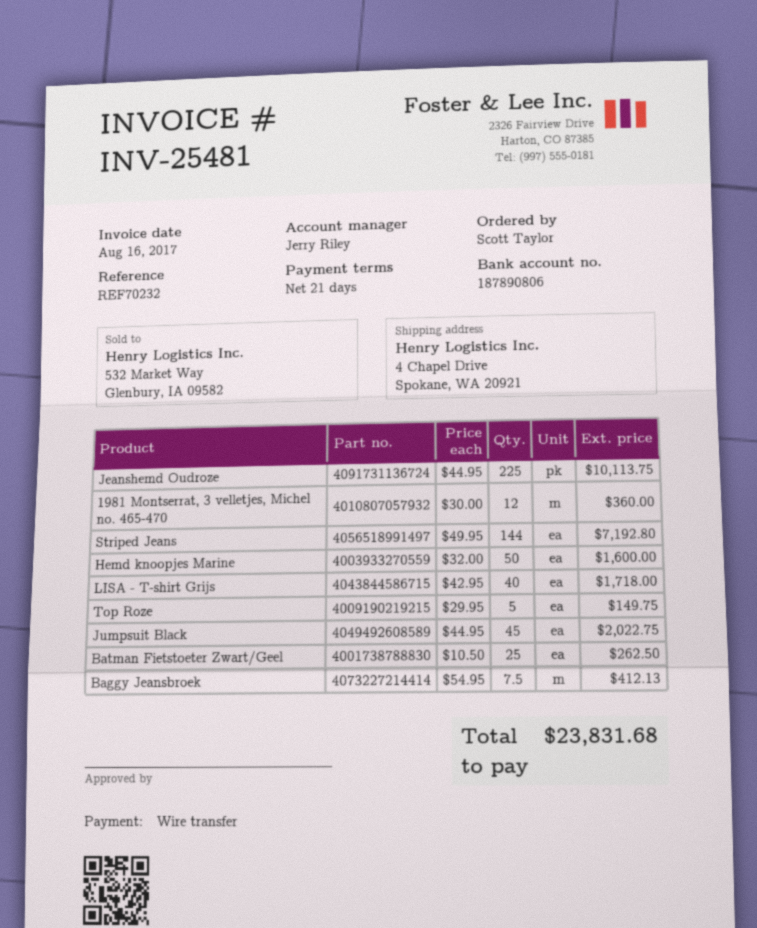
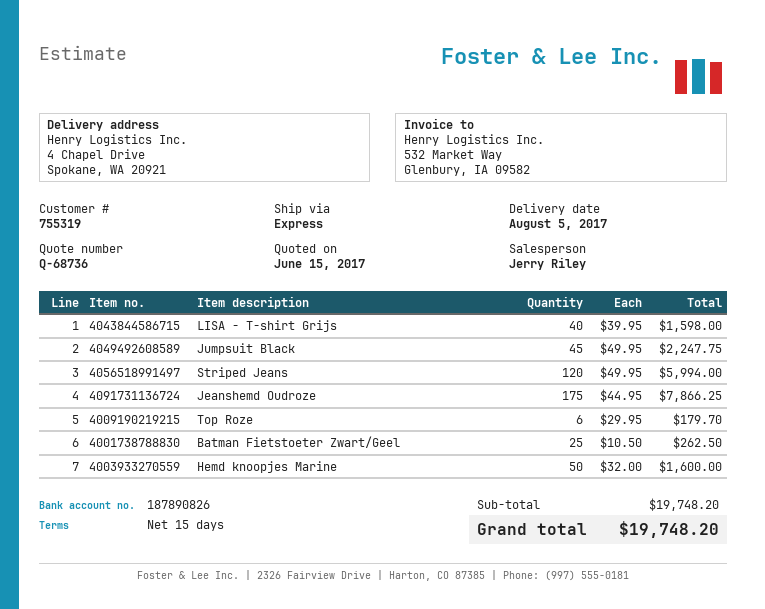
payment terms: 21 days -> 15 days
bank account: 187890806 -> 187890826
Jeanshemd Oudroze: 225 x 44.95 = 10113.75 -> 175 x 44.95 = 7866.25
1981 Montserrat, 3 velletjes, Michel no. 465-470: 12 x 30.00 = 360.00 -> none
Striped Jeans: 144 x 49.95 = 7192.80 -> 120 x 49.95 = 5994.00
LISA - T-shirt Grijs: 40 x 42.95 = 1718.00 -> 40 x 39.95 = 1598.00
Top Roze: 5 x 29.95 = 149.75 -> 6 x 29.95 = 179.70
Jumpsuit Black: 45 x 44.95 = 2022.75 -> 45 x 49.95 = 2247.75
Baggy Jeansbroek: 7.5 x 54.95 = 412.13 -> none
total: 23831.68 -> 19748.20

